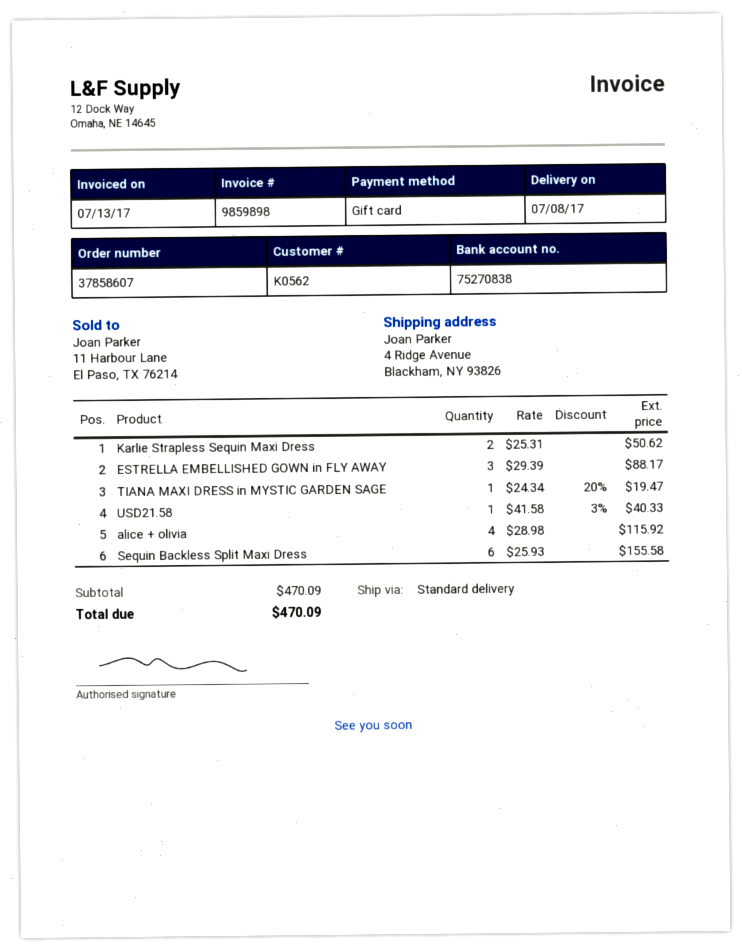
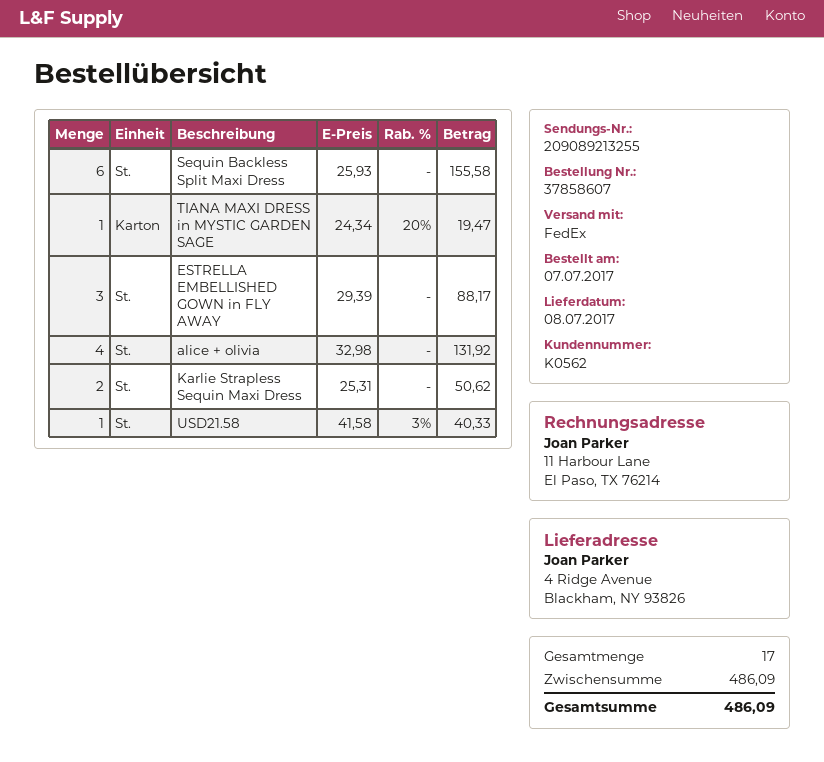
shipping method: standard -> FedEx
alice + olivia: 4 x 28.98 = 115.92 -> 4 x 32.98 = 131.92
subtotal: 470.09 -> 486.09
total: 470.09 -> 486.09

